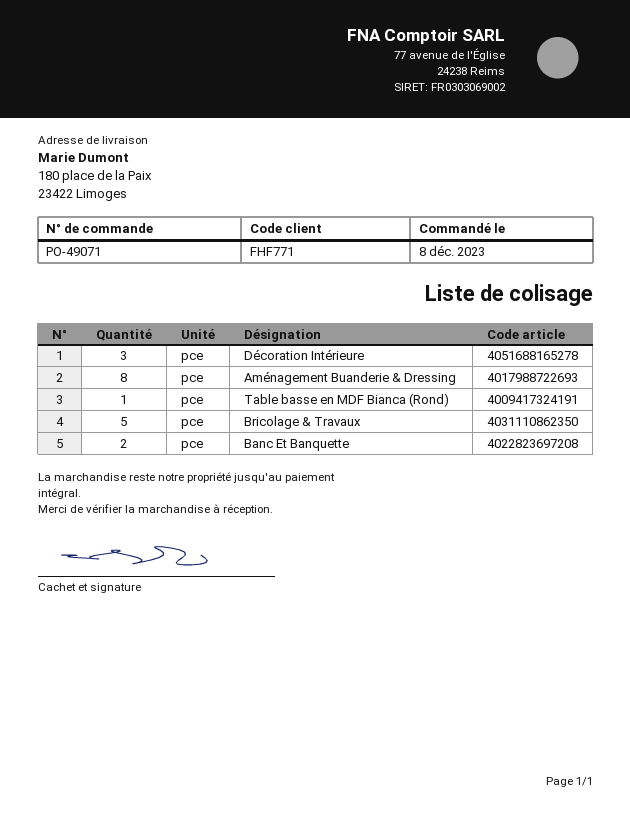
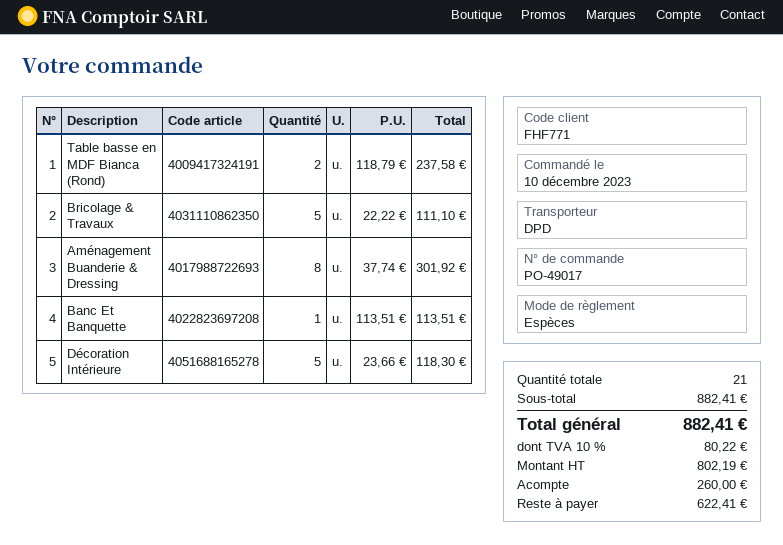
order number: PO-49071 -> PO-49017
order date: 2023-12-08 -> 2023-12-10
Décoration Intérieure: 3 -> 5
Table basse en MDF Bianca (Rond): 1 -> 2
Banc Et Banquette: 2 -> 1

